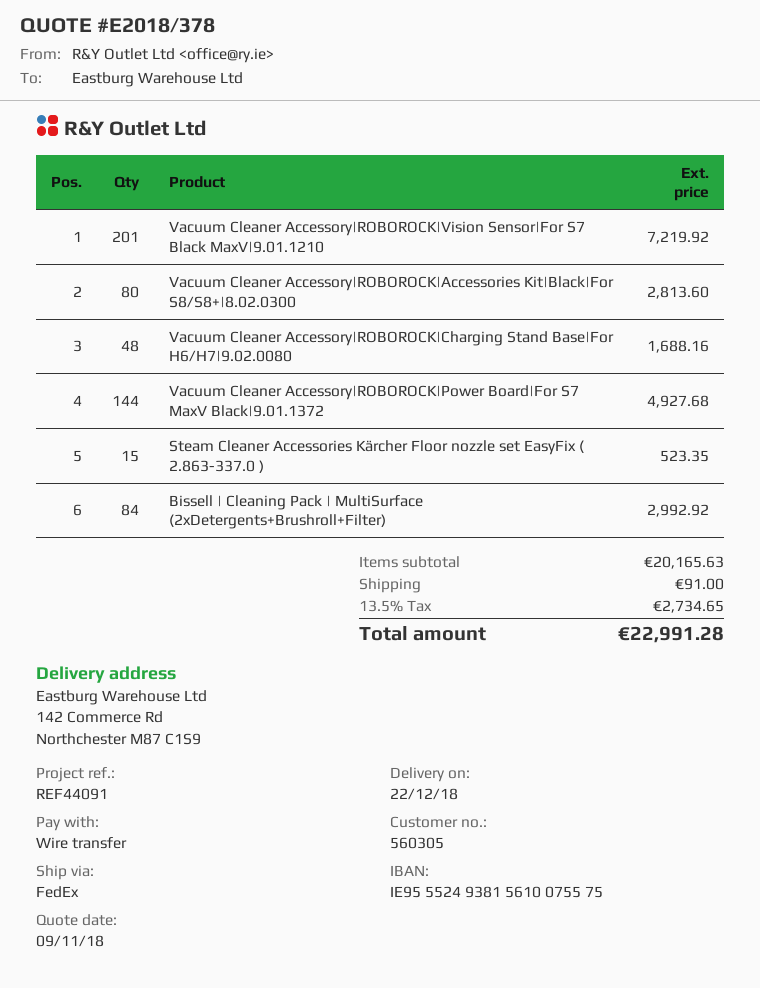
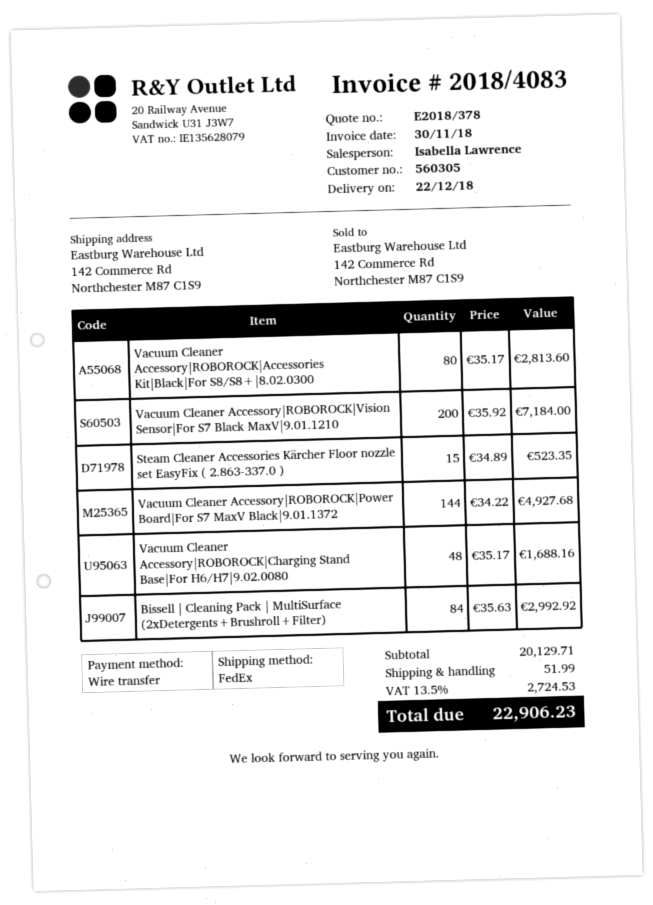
Vacuum Cleaner Accessory|ROBOROCK|Vision Sensor|For S7 Black MaxV|9.01.1210: 201 for 7219.92 -> 200 for 7184.00
subtotal: 20165.63 -> 20129.71
shipping: 91.00 -> 51.99
tax: 13.5% = 2734.65 -> 13.5% = 2724.53
total: 22991.28 -> 22906.23

